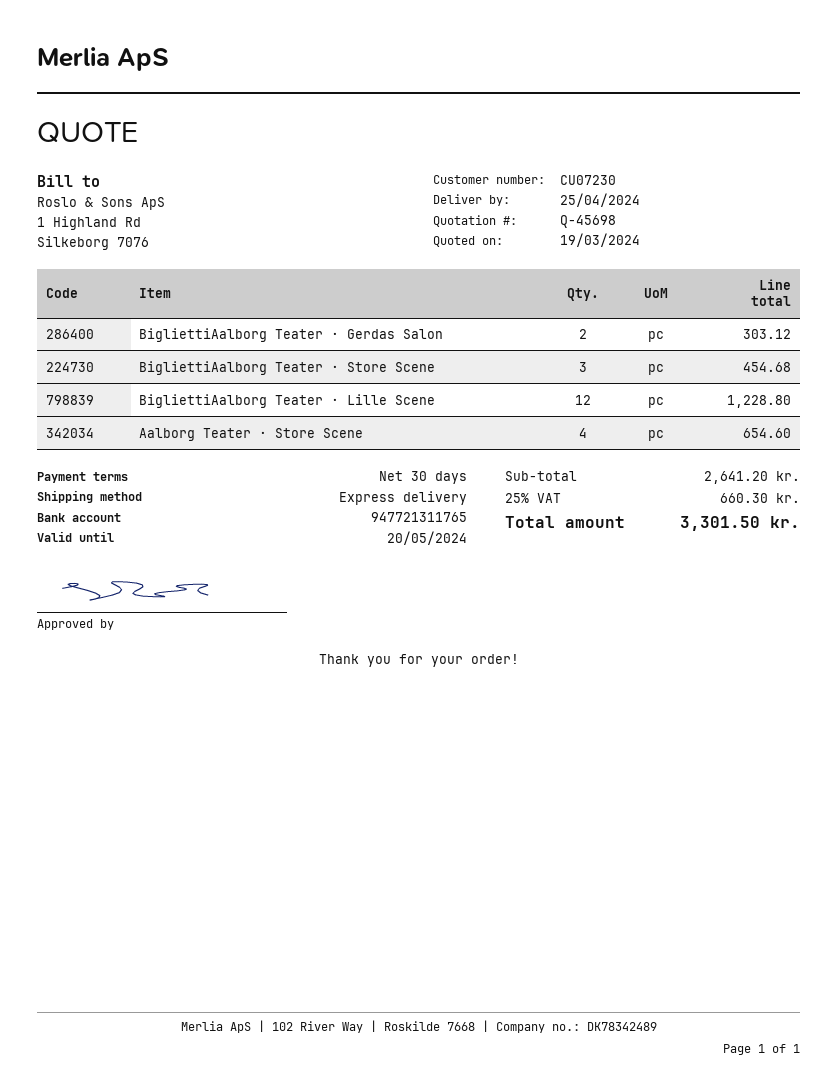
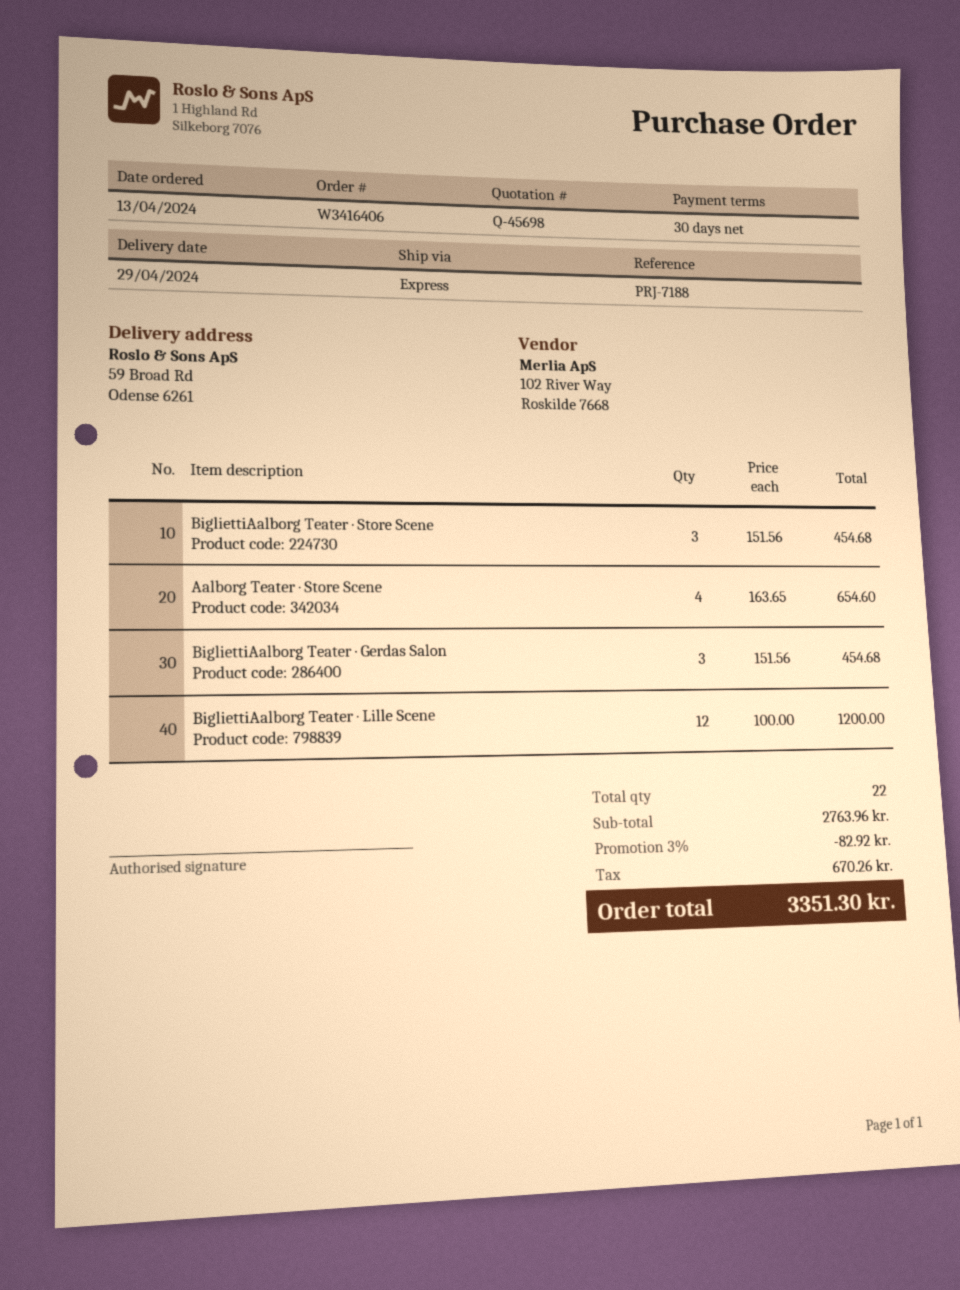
delivery date: 2024-04-25 -> 2024-04-29
BigliettiAalborg Teater · Gerdas Salon: 2 for 303.12 -> 3 for 454.68
BigliettiAalborg Teater · Lille Scene: 12 for 1228.80 -> 12 for 1200.00
subtotal: 2641.20 -> 2763.96
discount: none -> 3% = 82.92
tax: 660.30 -> 670.26
total: 3301.50 -> 3351.30

